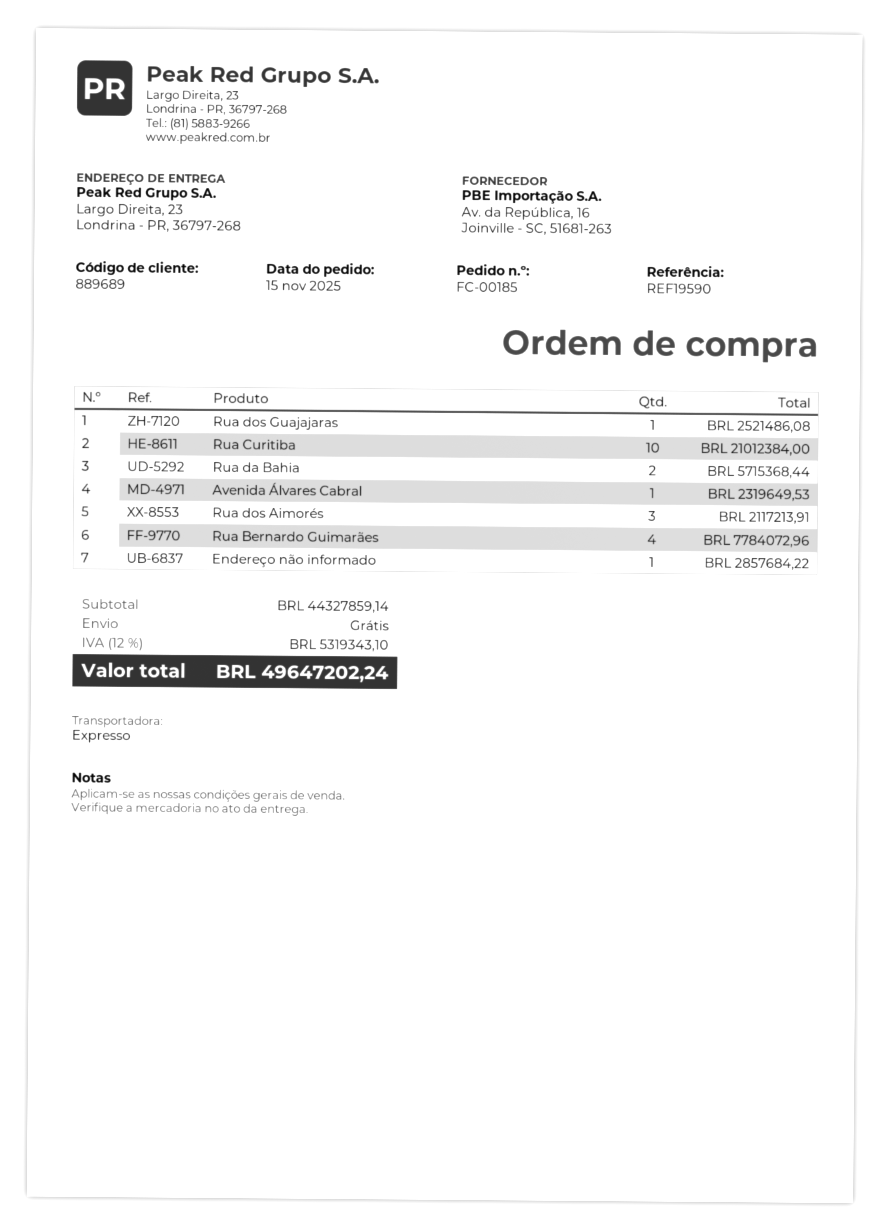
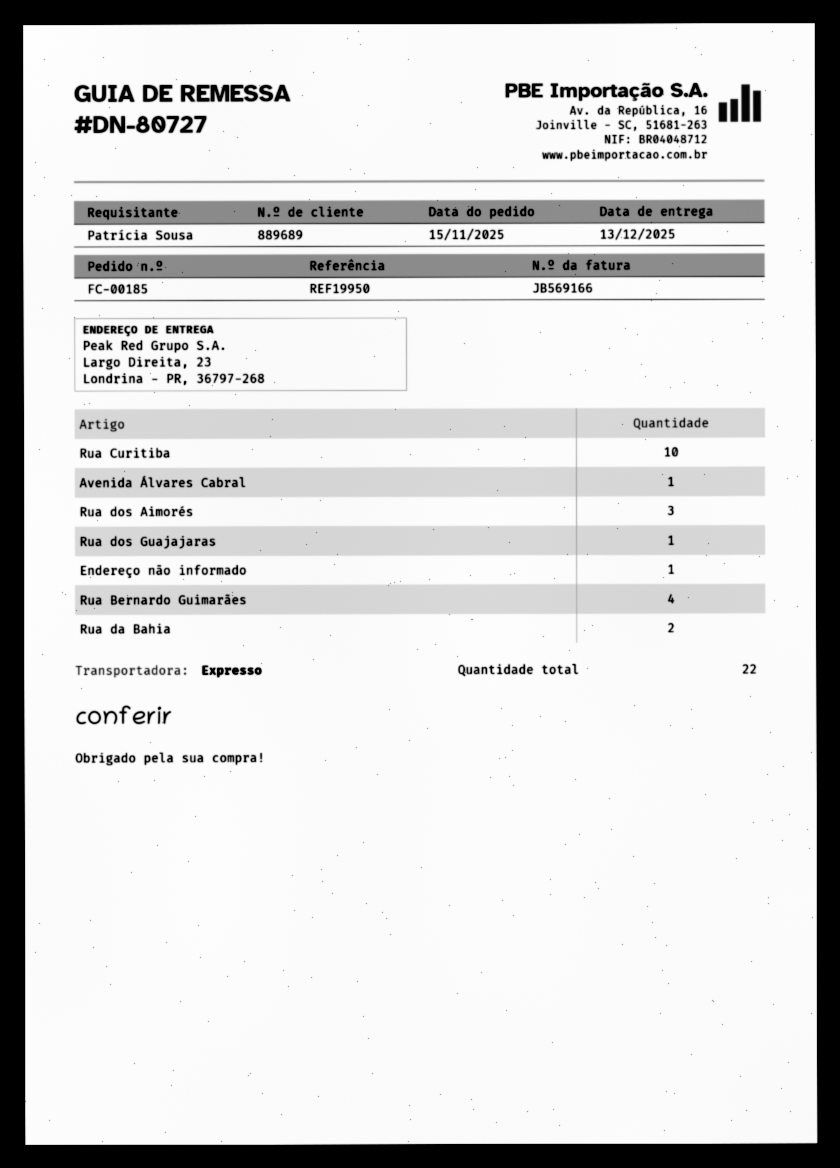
reference: REF19590 -> REF19950

